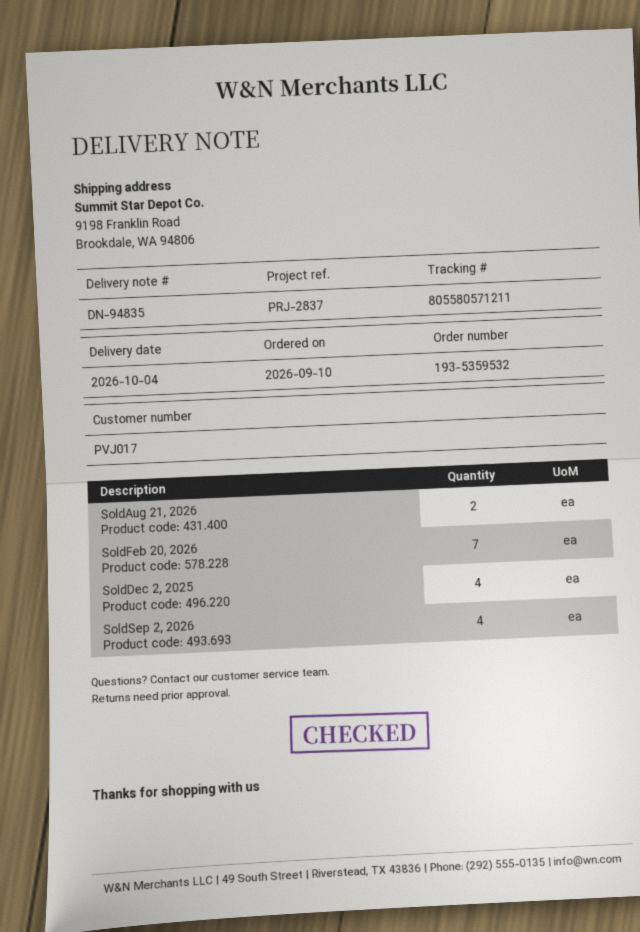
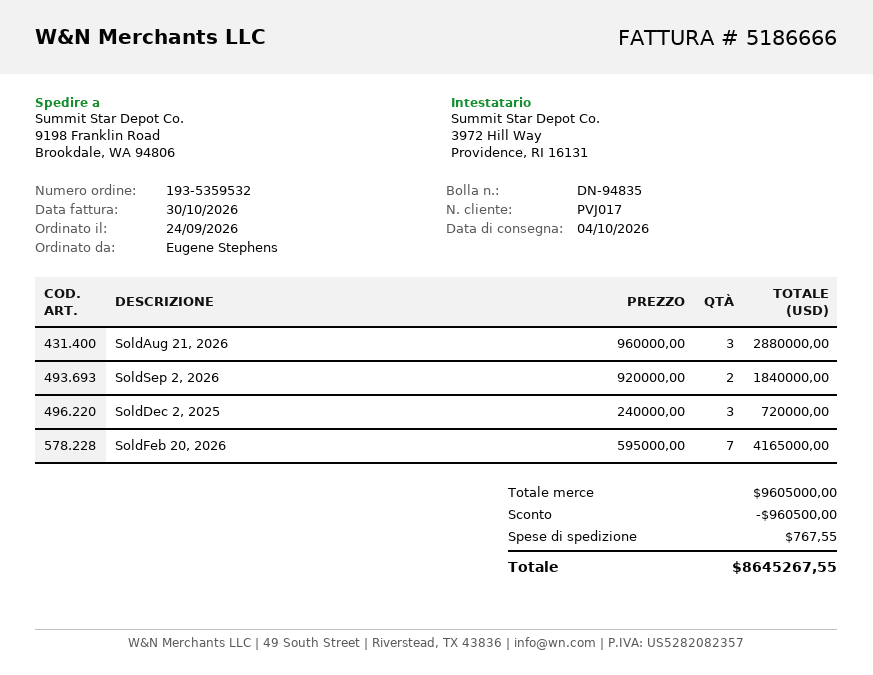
order date: 2026-09-10 -> 2026-09-24
SoldAug 21, 2026: 2 -> 3
SoldDec 2, 2025: 4 -> 3
SoldSep 2, 2026: 4 -> 2

